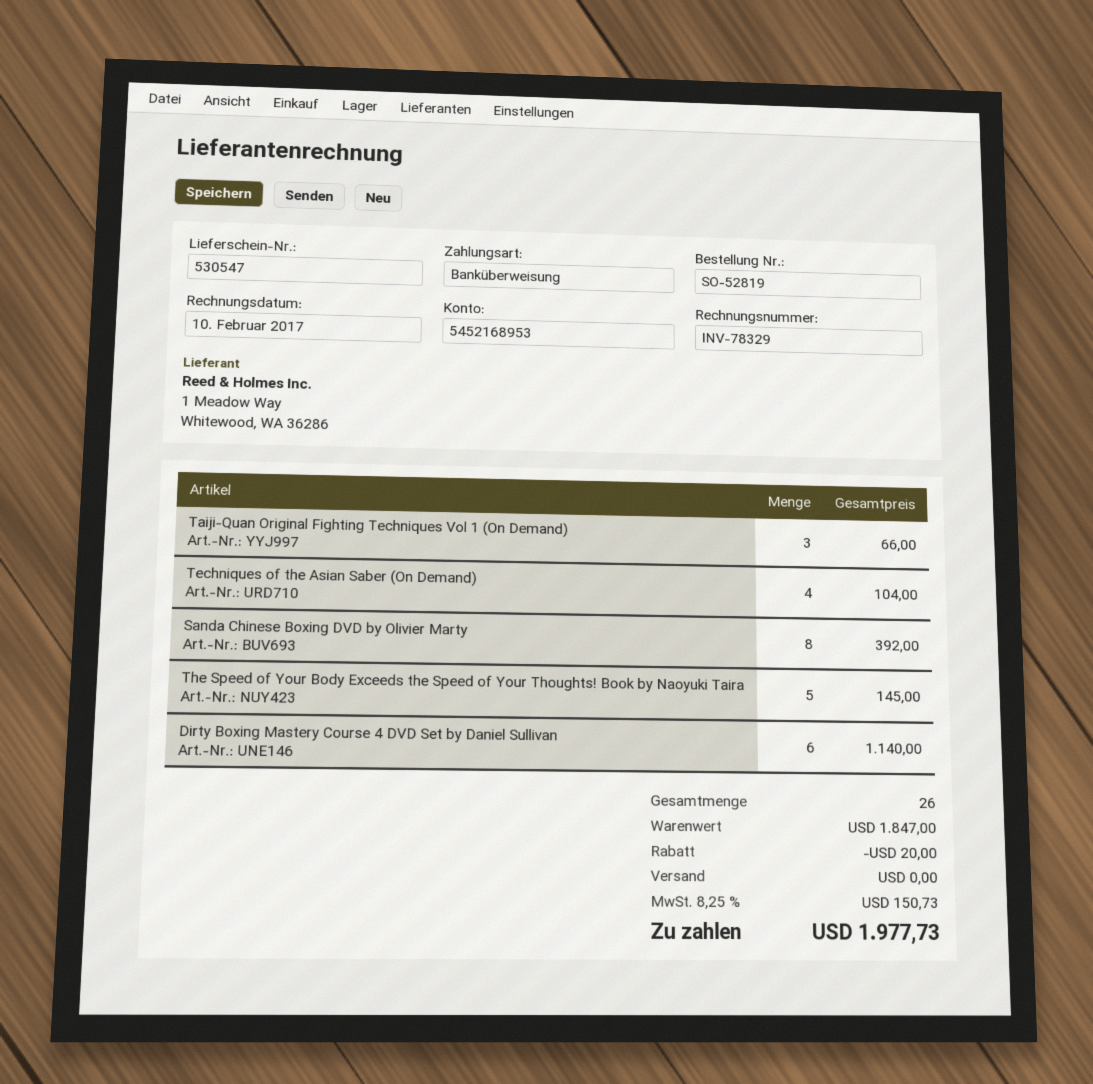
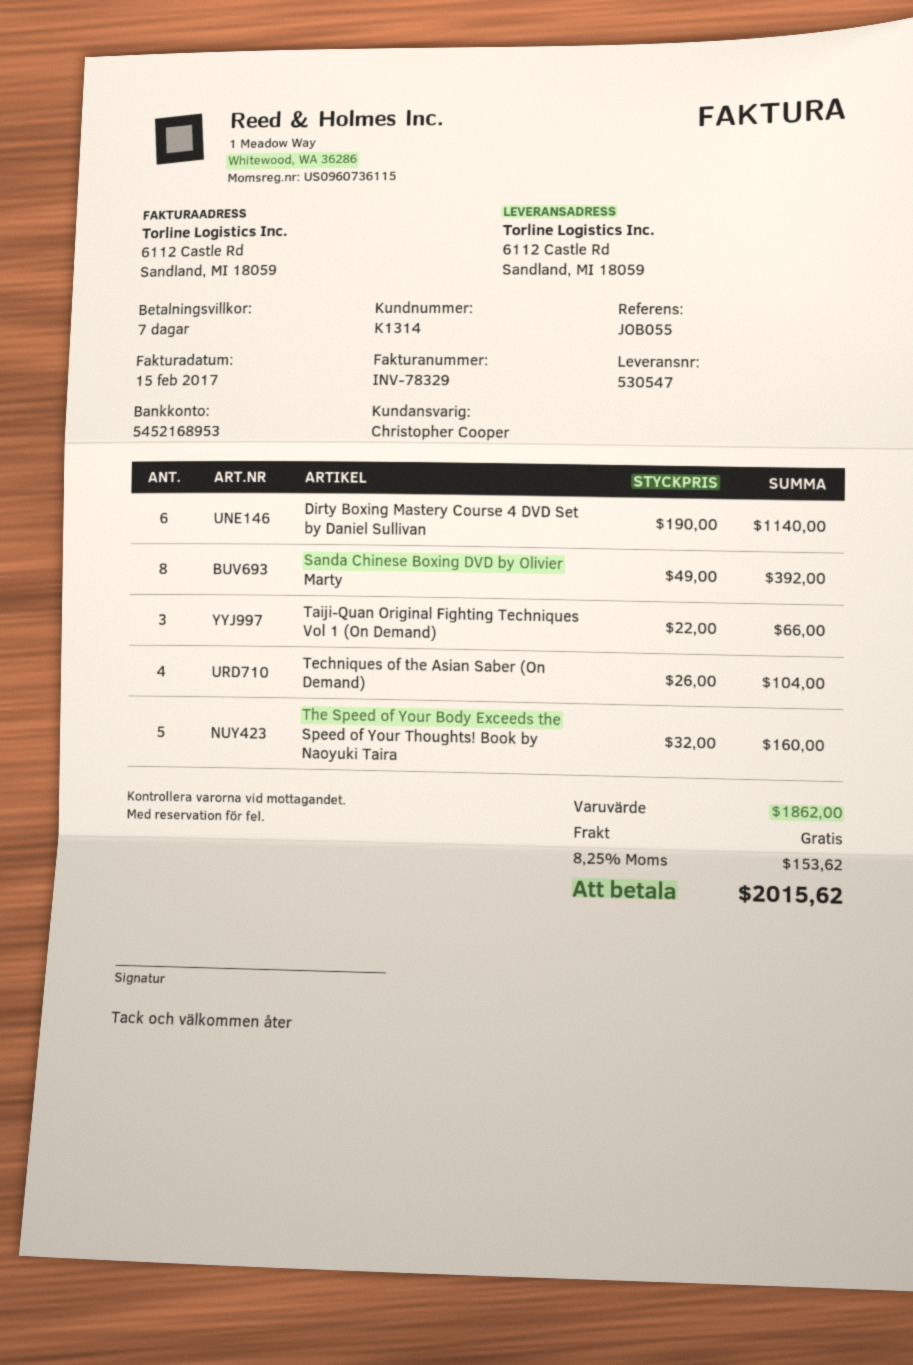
invoice date: 2017-02-10 -> 2017-02-15
The Speed of Your Body Exceeds the Speed of Your Thoughts! Book by Naoyuki Taira: 5 for 145.00 -> 5 for 160.00
subtotal: 1847.00 -> 1862.00
discount: 20.00 -> none
tax: 8.25% = 150.73 -> 8.25% = 153.62
total: 1977.73 -> 2015.62

